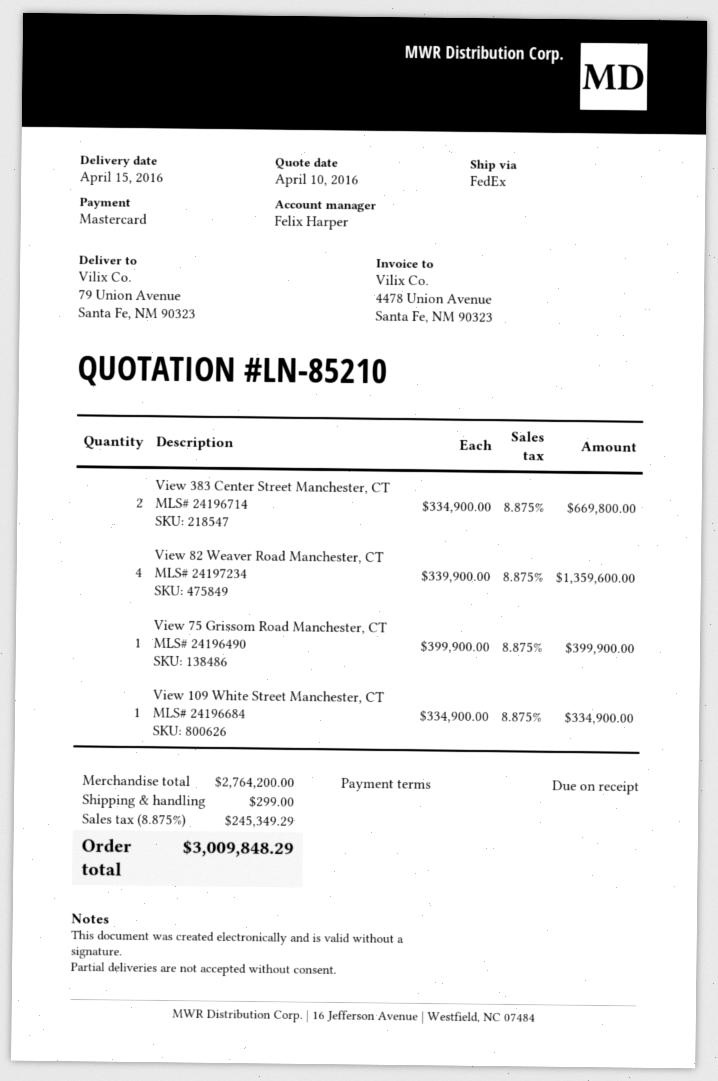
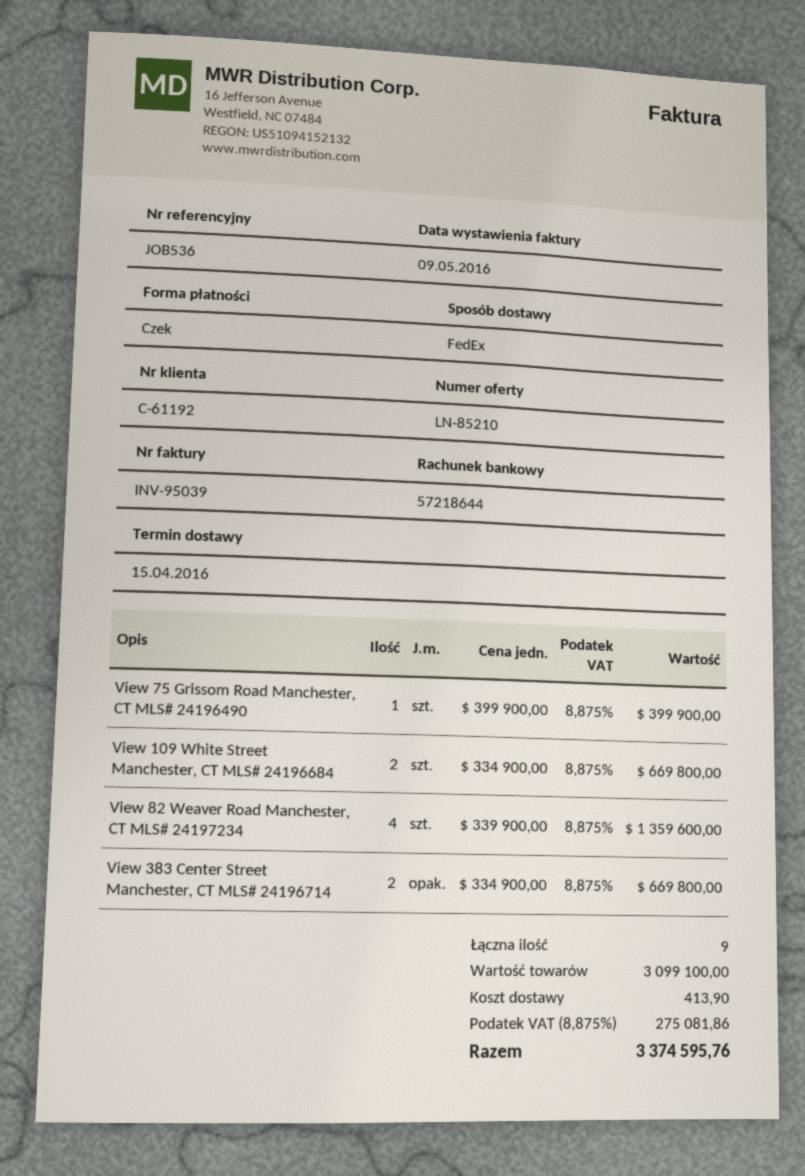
payment method: Mastercard -> cheque
View 109 White Street Manchester, CT MLS# 24196684: 1 x 334900.00 = 334900.00 -> 2 x 334900.00 = 669800.00
subtotal: 2764200.00 -> 3099100.00
shipping: 299.00 -> 413.90
tax: 8.875% = 245349.29 -> 8.875% = 275081.86
total: 3009848.29 -> 3374595.76

